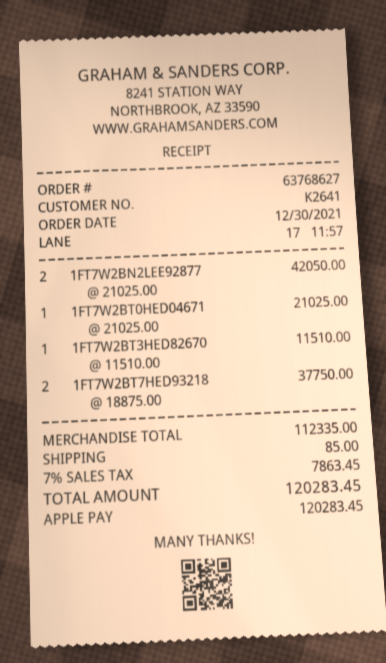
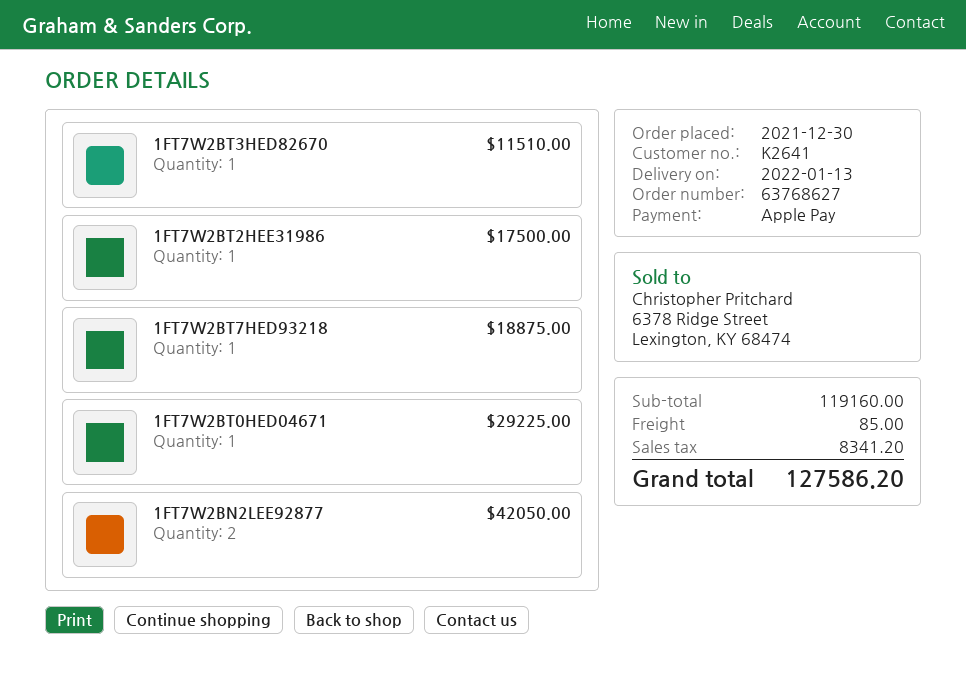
1FT7W2BT0HED04671: 1 for 21025.00 -> 1 for 29225.00
1FT7W2BT7HED93218: 2 for 37750.00 -> 1 for 18875.00
1FT7W2BT2HEE31986: none -> 1 for 17500.00
subtotal: 112335.00 -> 119160.00
tax: 7863.45 -> 8341.20
total: 120283.45 -> 127586.20

